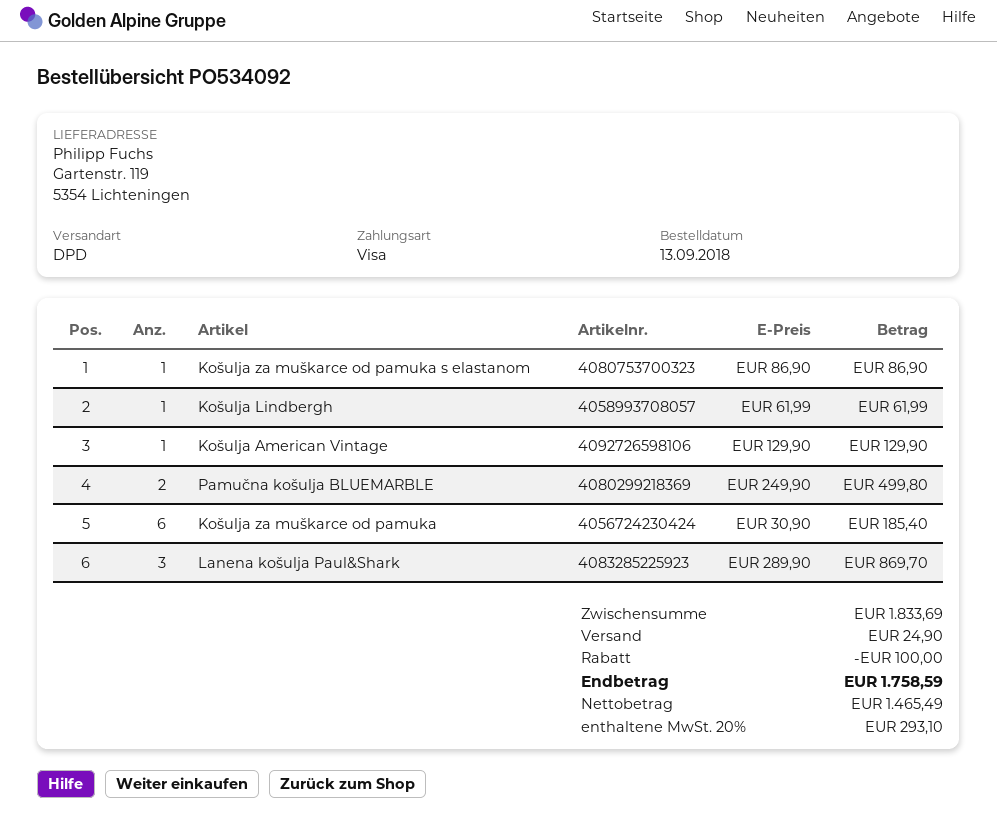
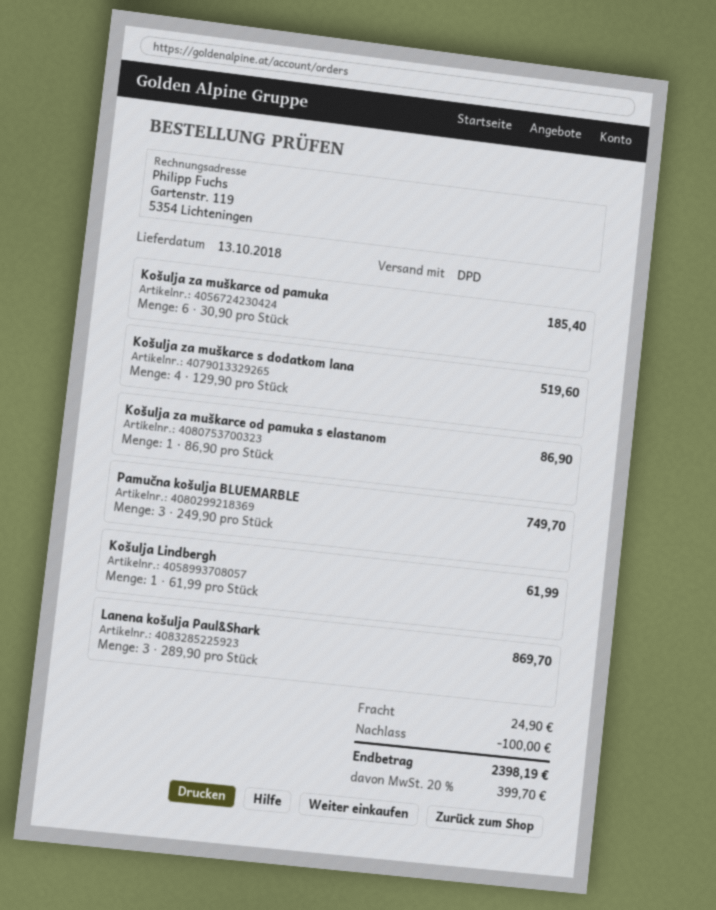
Košulja American Vintage: 1 x 129.90 = 129.90 -> none
Pamučna košulja BLUEMARBLE: 2 x 249.90 = 499.80 -> 3 x 249.90 = 749.70
Košulja za muškarce s dodatkom lana: none -> 4 x 129.90 = 519.60
tax: 20% = 293.10 -> 20% = 399.70
total: 1758.59 -> 2398.19

